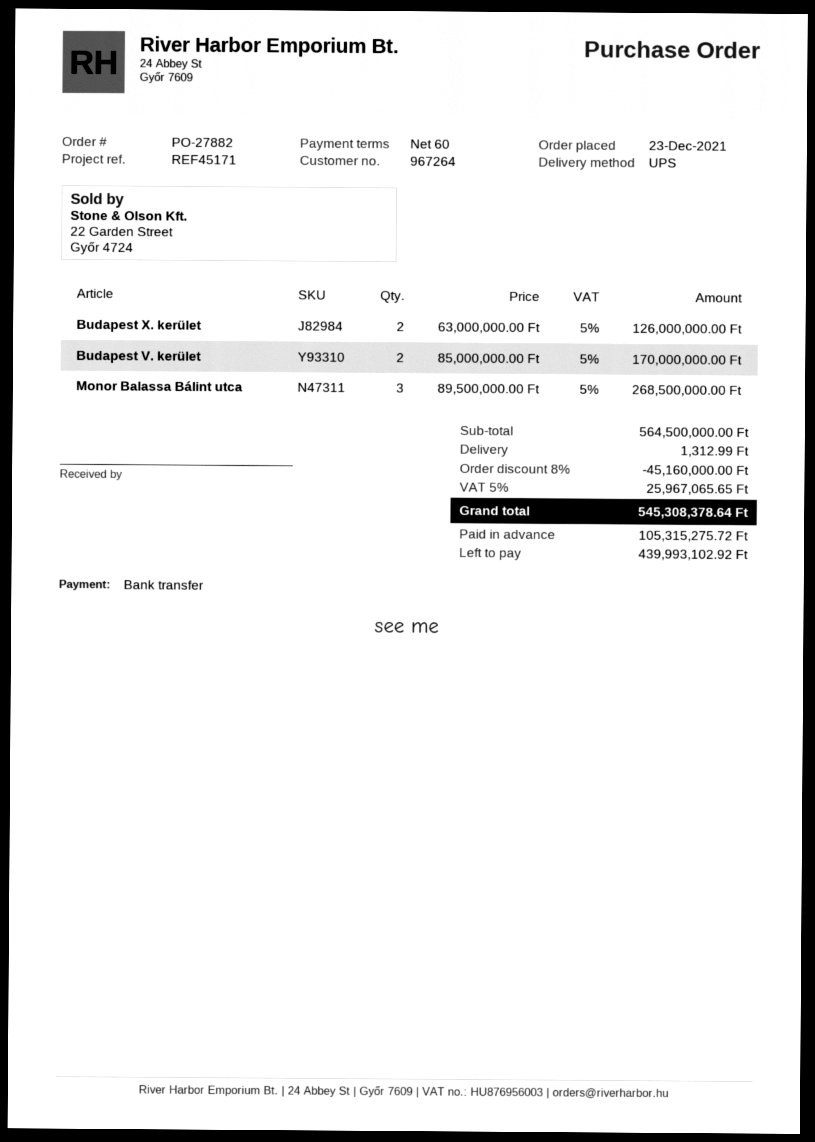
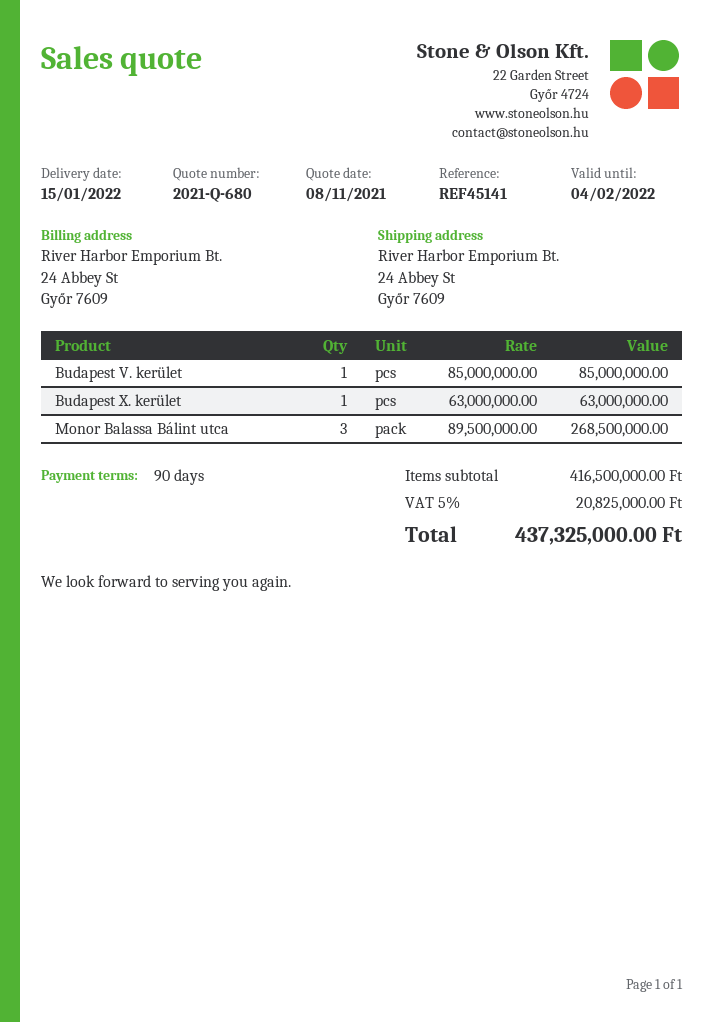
payment terms: 60 days -> 90 days
reference: REF45171 -> REF45141
Budapest X. kerület: 2 x 63000000.00 = 126000000.00 -> 1 x 63000000.00 = 63000000.00
Budapest V. kerület: 2 x 85000000.00 = 170000000.00 -> 1 x 85000000.00 = 85000000.00
subtotal: 564500000.00 -> 416500000.00
discount: 8% = 45160000.00 -> none
shipping: 1312.99 -> none
tax: 5% = 25967065.65 -> 5% = 20825000.00
total: 545308378.64 -> 437325000.00

